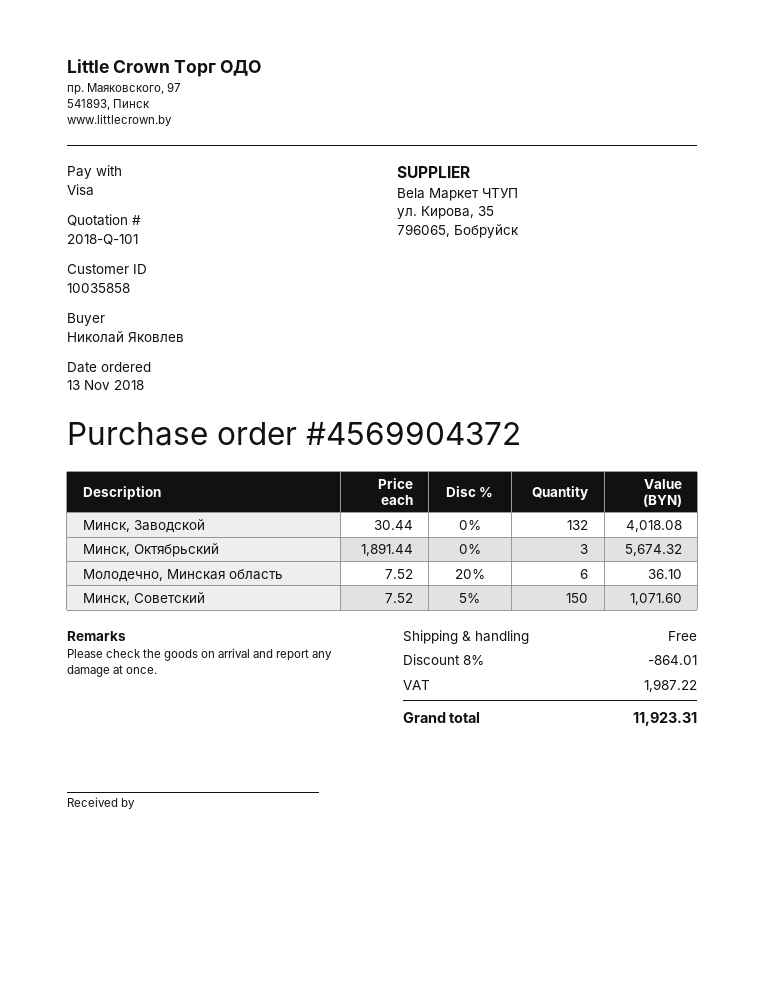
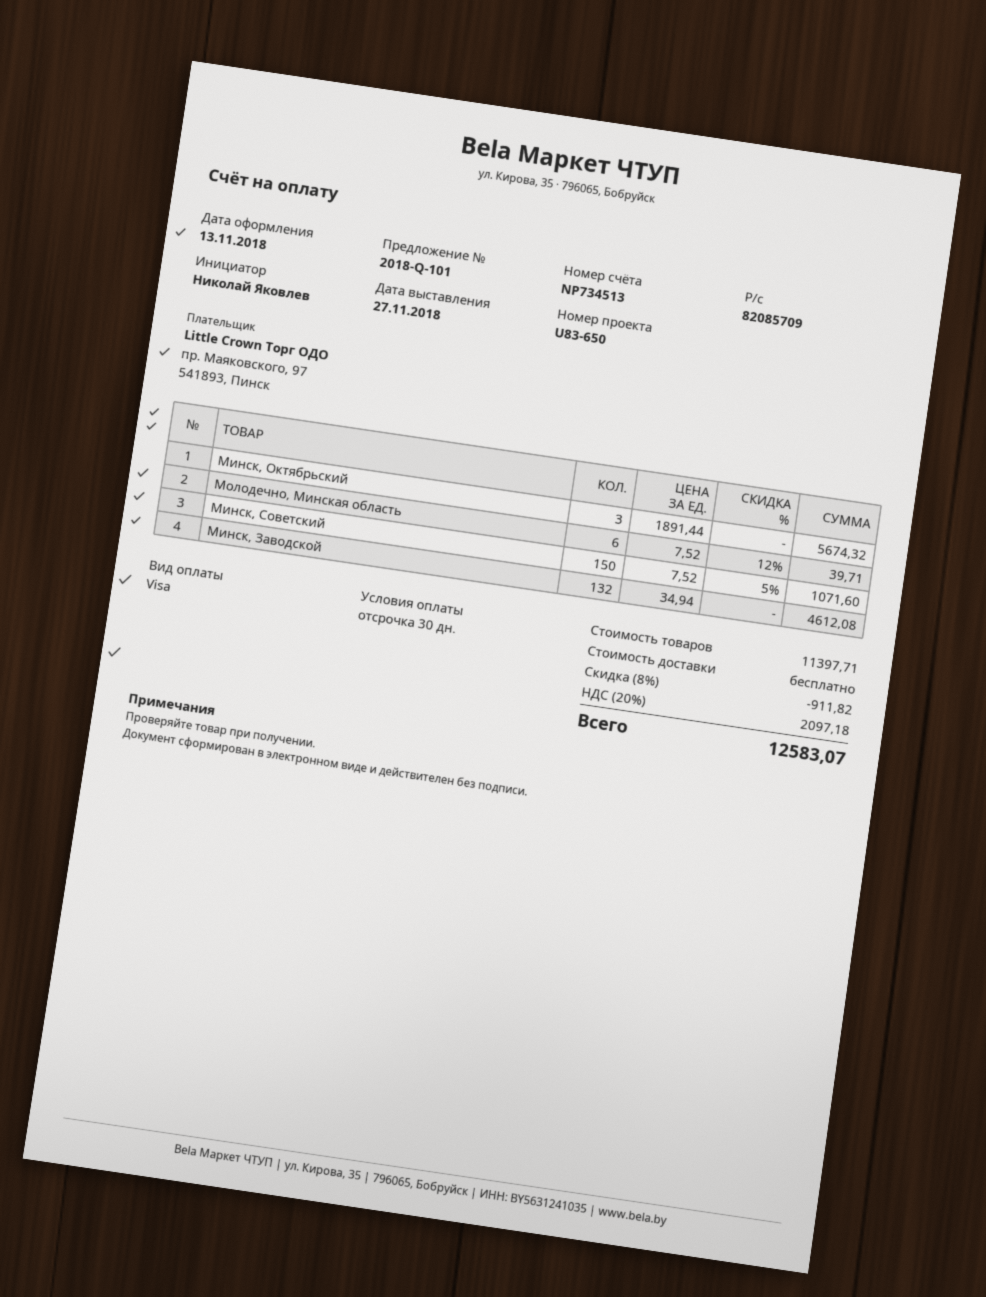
Минск, Заводской: 132 x 30.44 = 4018.08 -> 132 x 34.94 = 4612.08
Молодечно, Минская область: 6 x 7.52 - 20% = 36.10 -> 6 x 7.52 - 12% = 39.71
discount: 8% = 864.01 -> 8% = 911.82
tax: 1987.22 -> 2097.18
total: 11923.31 -> 12583.07

